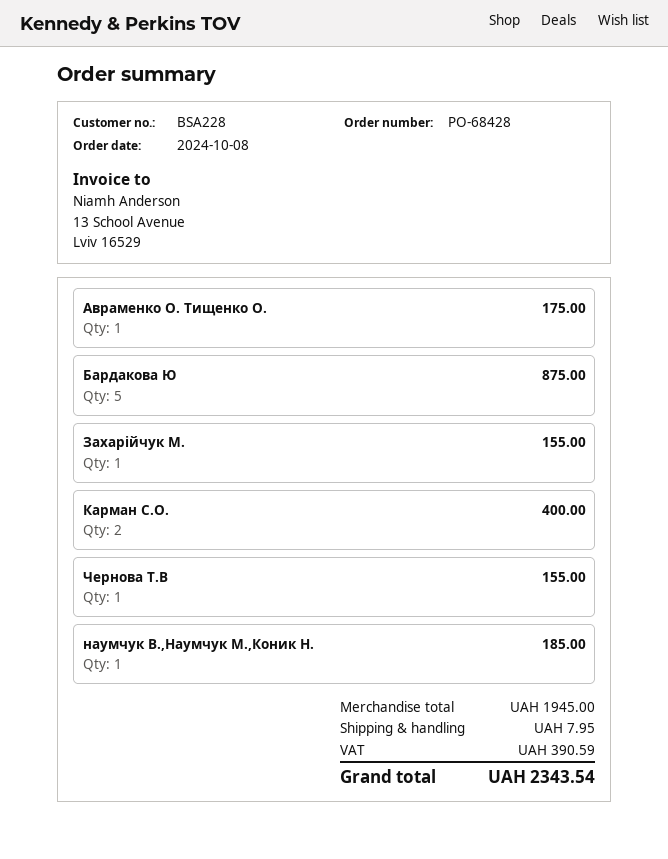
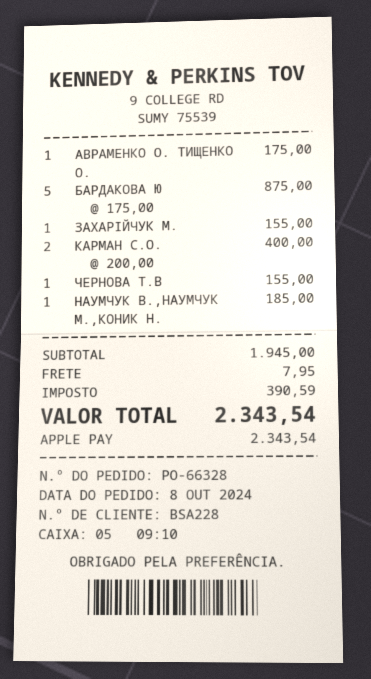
order number: PO-68428 -> PO-66328

